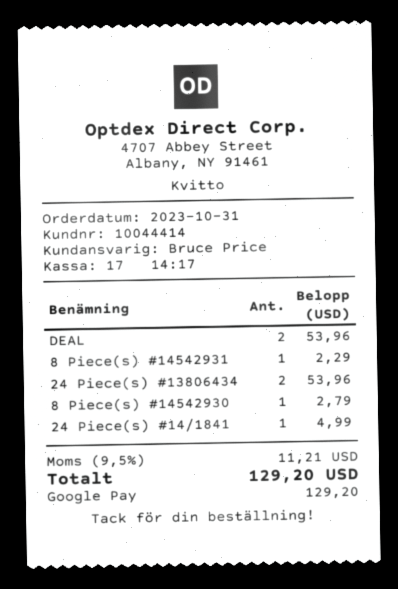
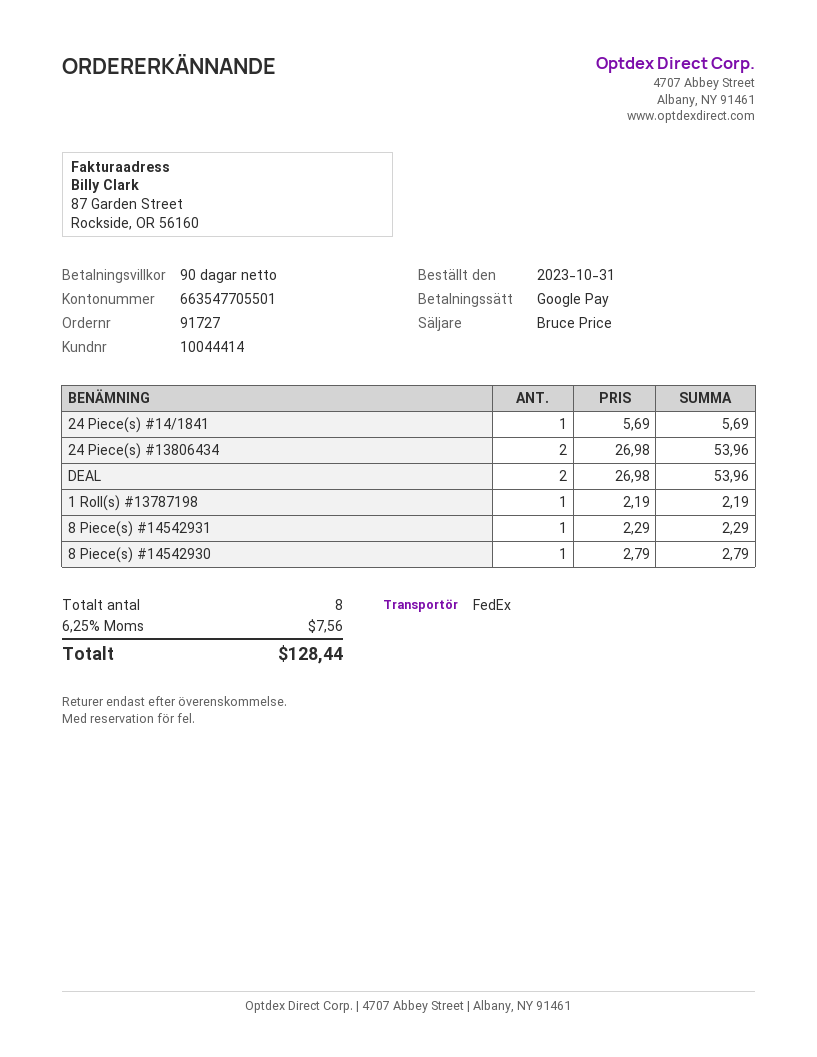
24 Piece(s) #14/1841: 1 for 4.99 -> 1 for 5.69
1 Roll(s) #13787198: none -> 1 for 2.19
tax: 9.5% = 11.21 -> 6.25% = 7.56
total: 129.20 -> 128.44

